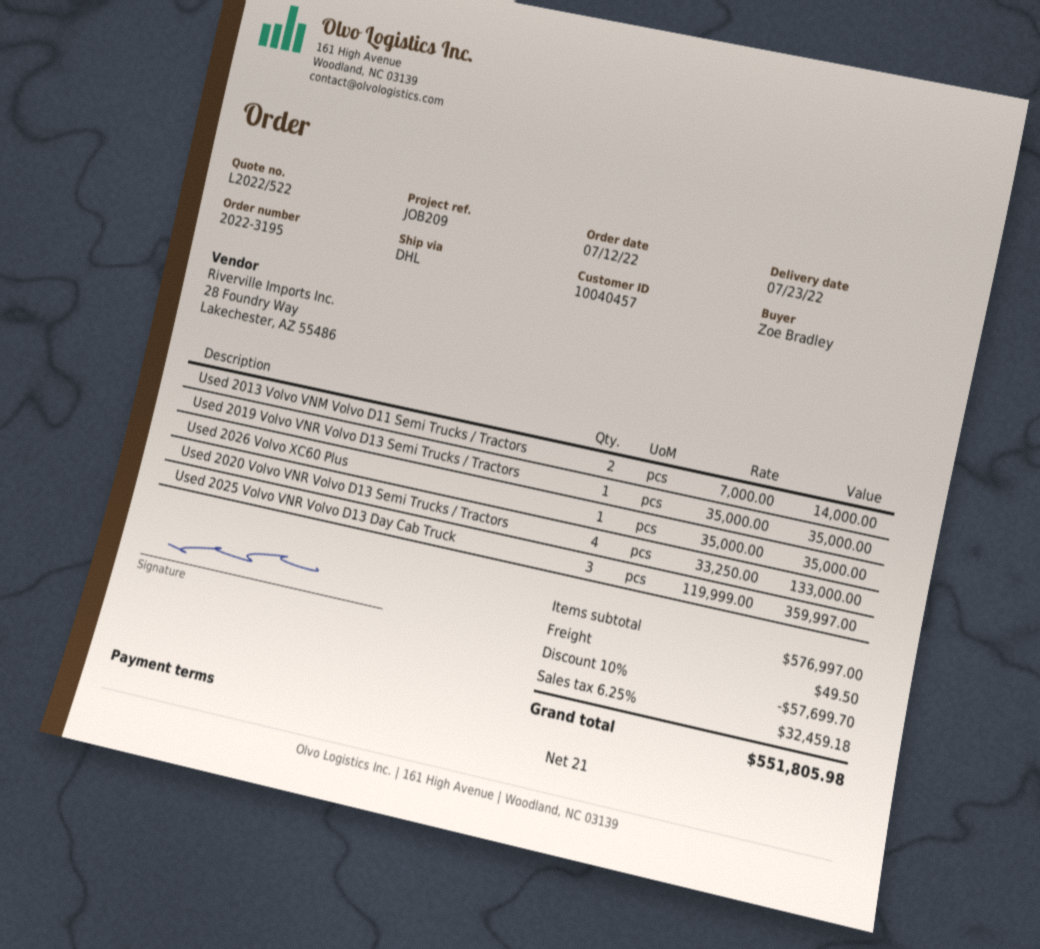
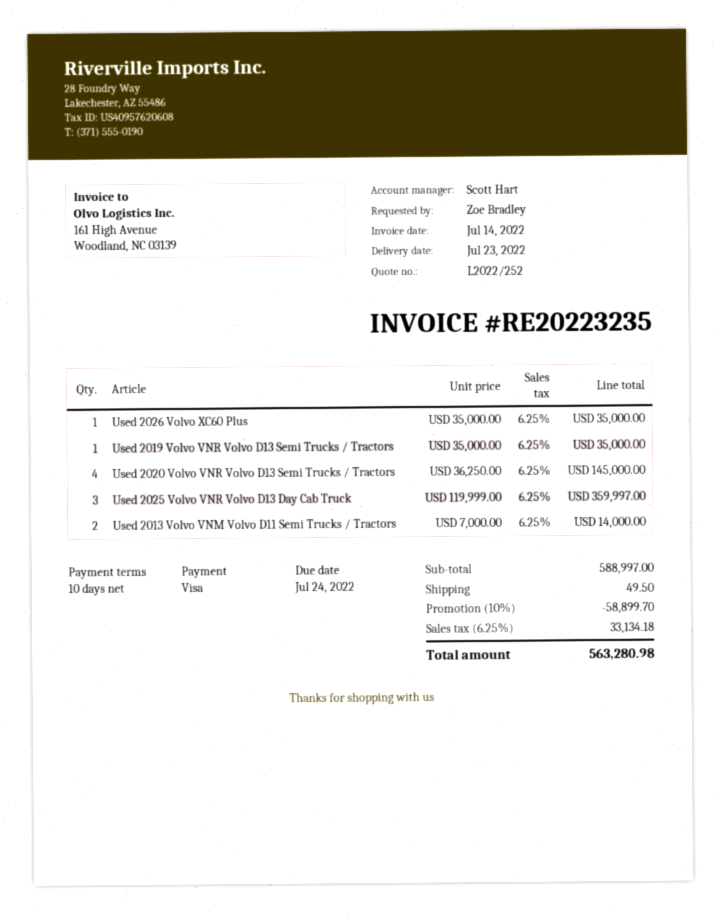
quote number: L2022/522 -> L2022/252
payment terms: 21 days -> 10 days
Used 2020 Volvo VNR Volvo D13 Semi Trucks / Tractors: 4 x 33250.00 = 133000.00 -> 4 x 36250.00 = 145000.00
subtotal: 576997.00 -> 588997.00
discount: 10% = 57699.70 -> 10% = 58899.70
tax: 6.25% = 32459.18 -> 6.25% = 33134.18
total: 551805.98 -> 563280.98

